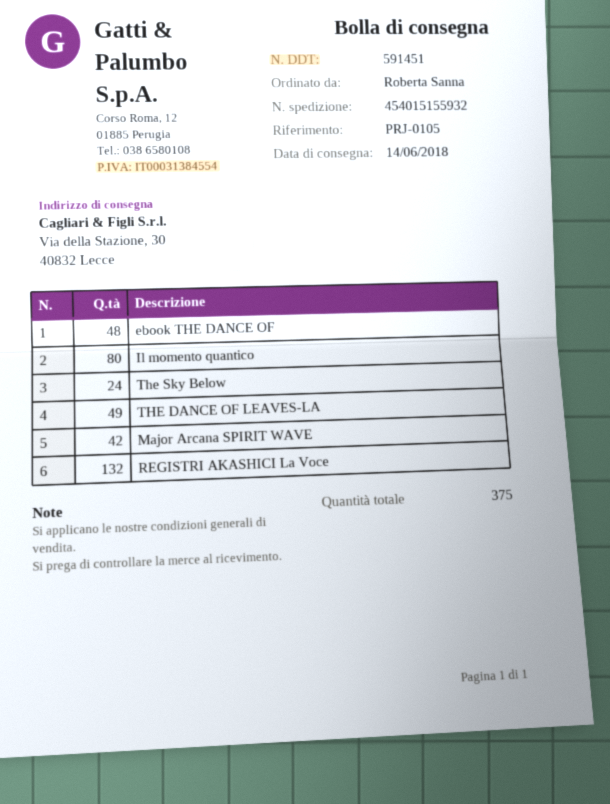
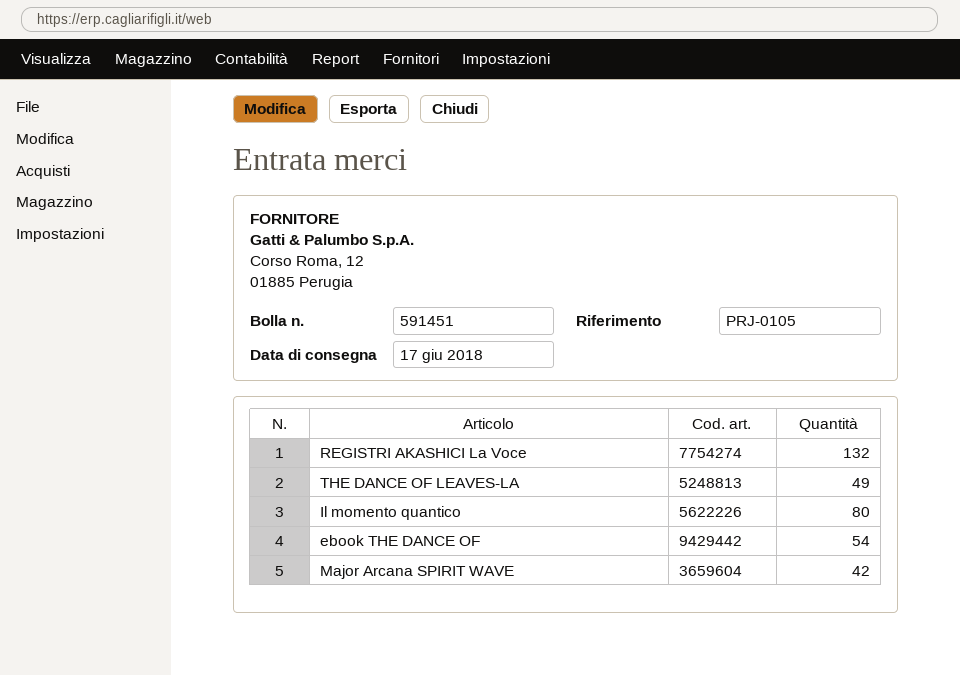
delivery date: 2018-06-14 -> 2018-06-17
ebook THE DANCE OF: 48 -> 54
The Sky Below: 24 -> none

